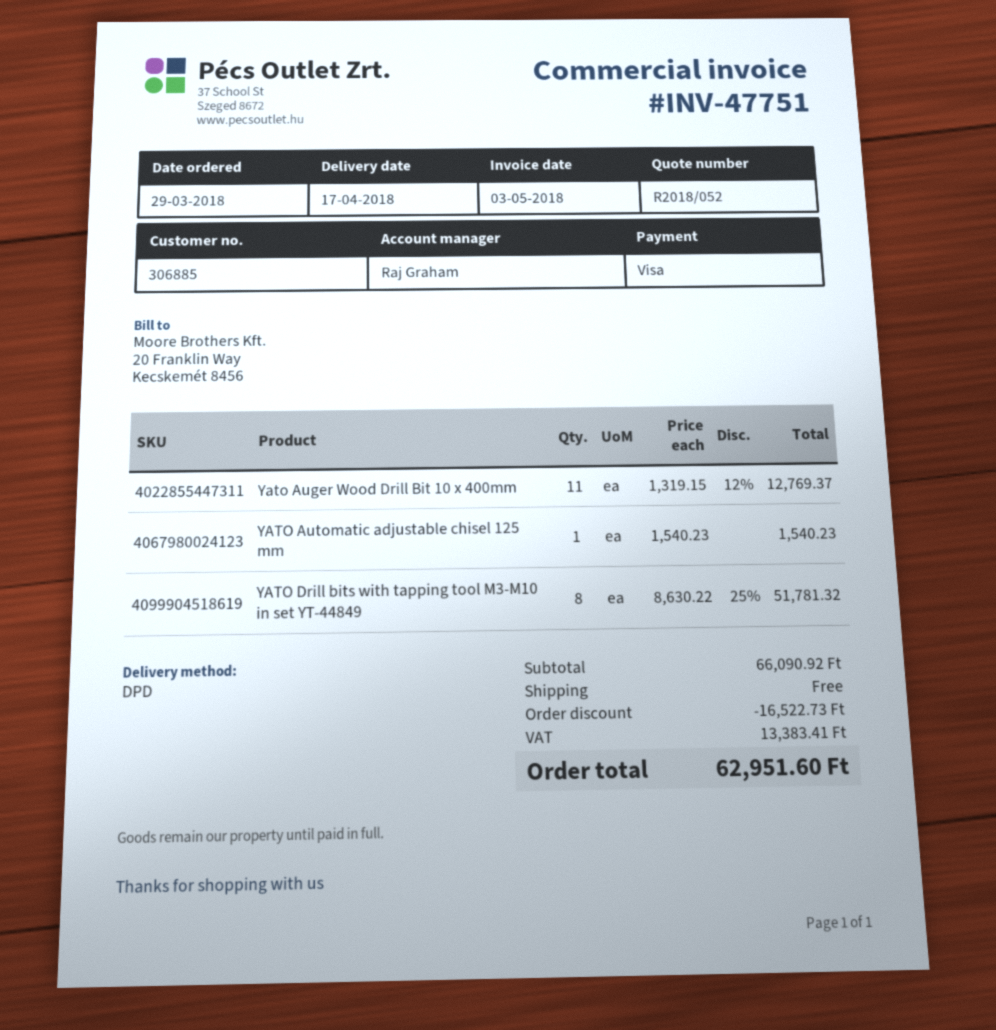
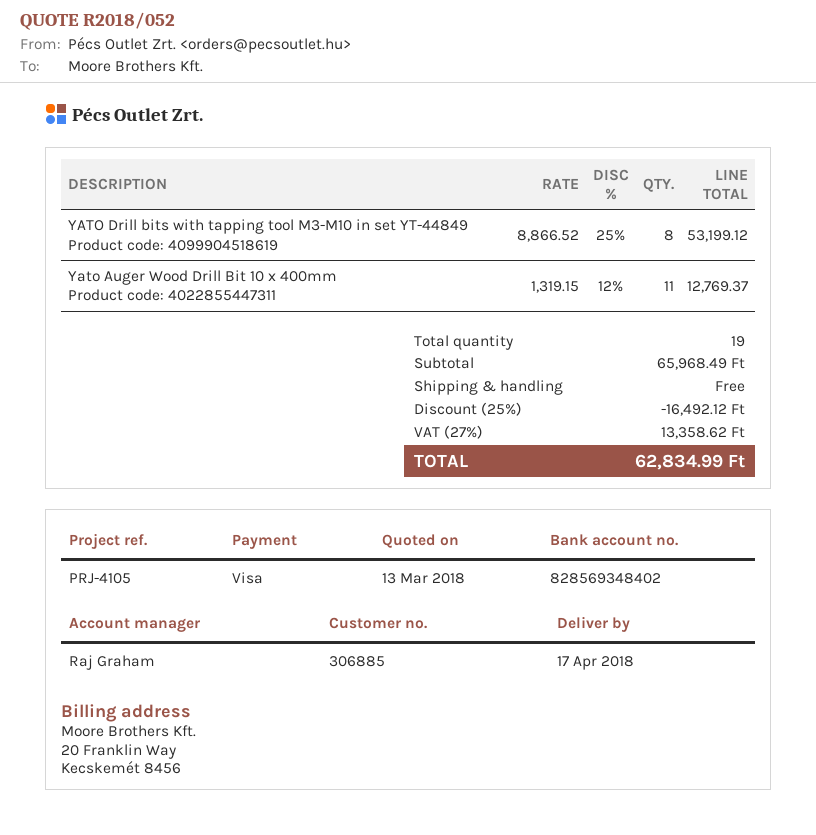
YATO Automatic adjustable chisel 125 mm: 1 x 1540.23 = 1540.23 -> none
YATO Drill bits with tapping tool M3-M10 in set YT-44849: 8 x 8630.22 - 25% = 51781.32 -> 8 x 8866.52 - 25% = 53199.12
subtotal: 66090.92 -> 65968.49
discount: 16522.73 -> 16492.12
tax: 13383.41 -> 13358.62
total: 62951.60 -> 62834.99

